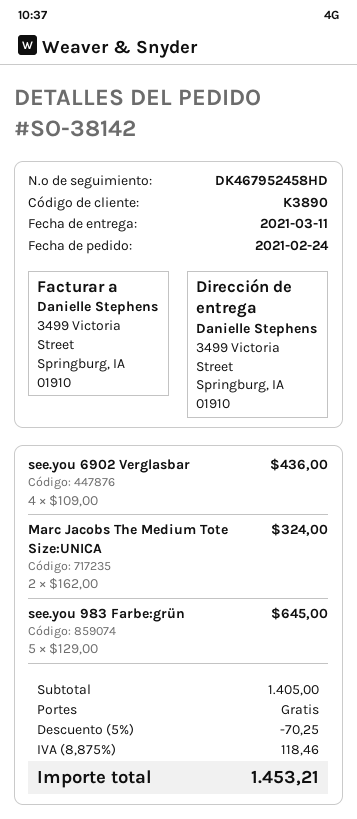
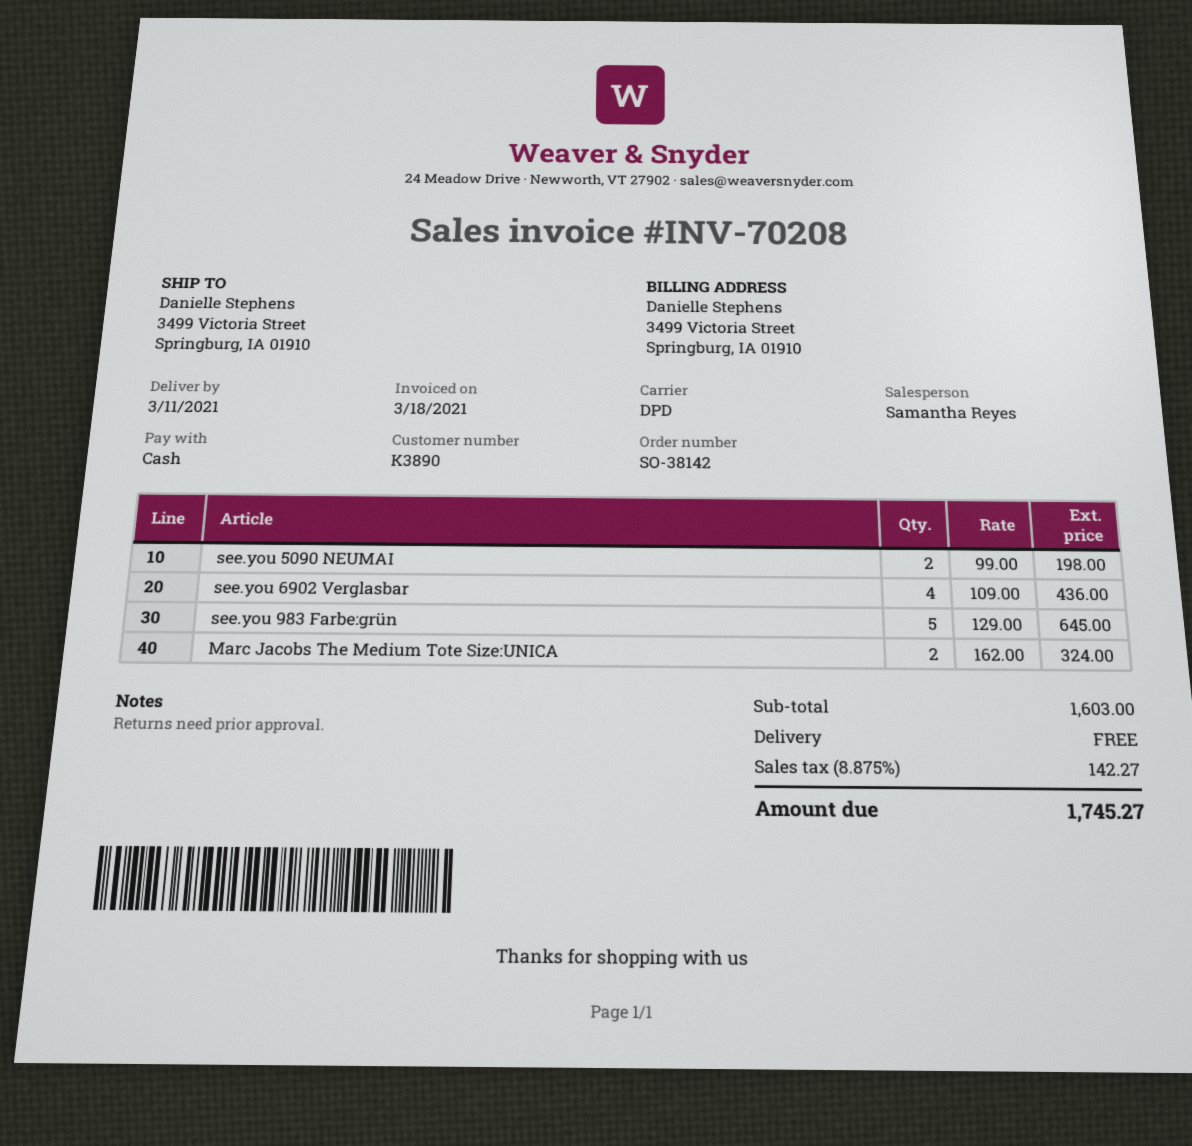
see.you 5090 NEUMAI: none -> 2 x 99.00 = 198.00
subtotal: 1405.00 -> 1603.00
discount: 5% = 70.25 -> none
tax: 8.875% = 118.46 -> 8.875% = 142.27
total: 1453.21 -> 1745.27

